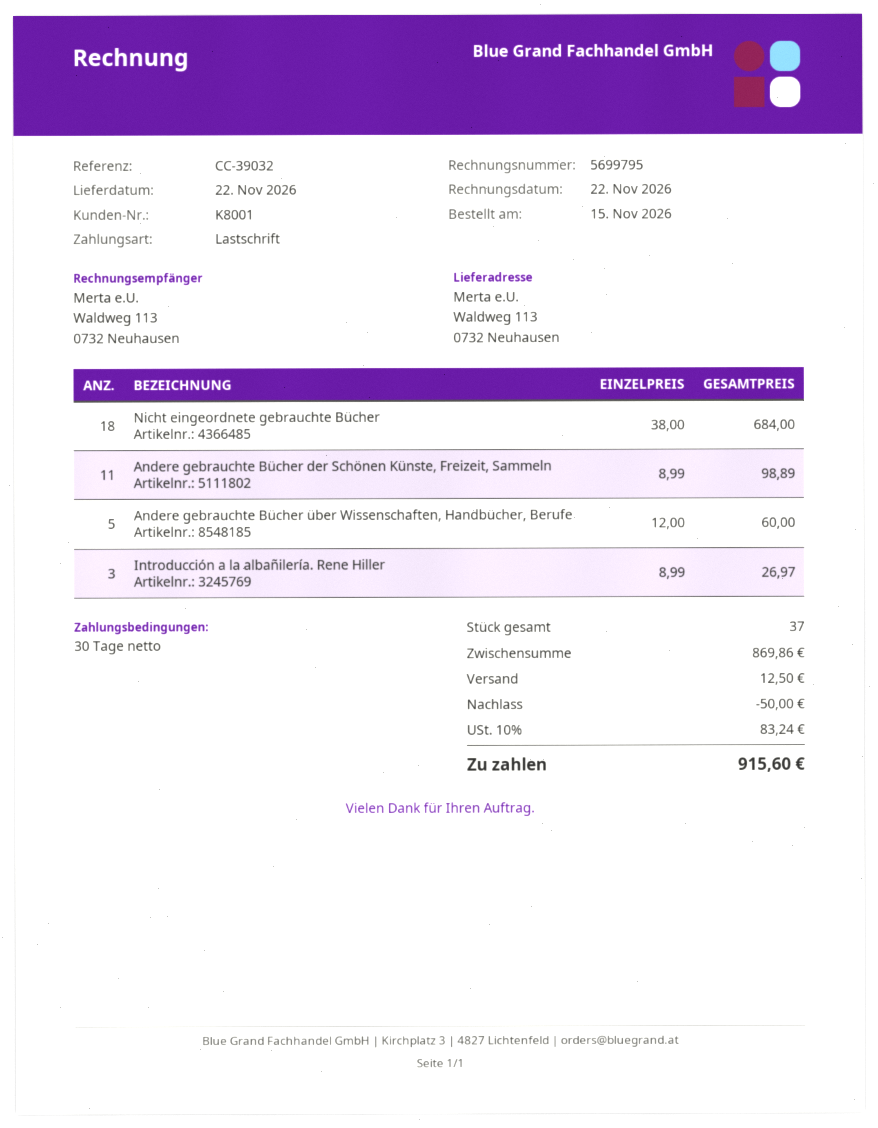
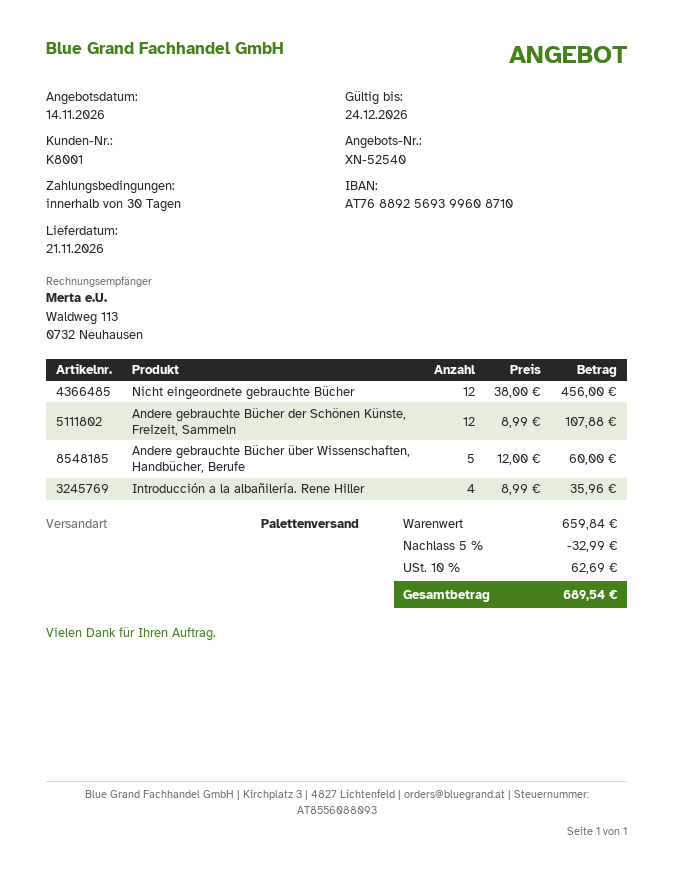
delivery date: 2026-11-22 -> 2026-11-21
Nicht eingeordnete gebrauchte Bücher: 18 x 38.00 = 684.00 -> 12 x 38.00 = 456.00
Andere gebrauchte Bücher der Schönen Künste, Freizeit, Sammeln: 11 x 8.99 = 98.89 -> 12 x 8.99 = 107.88
Introducción a la albañilería. Rene Hiller: 3 x 8.99 = 26.97 -> 4 x 8.99 = 35.96
subtotal: 869.86 -> 659.84
discount: 50.00 -> 32.99
shipping: 12.50 -> none
tax: 10% = 83.24 -> 10% = 62.69
total: 915.60 -> 689.54

